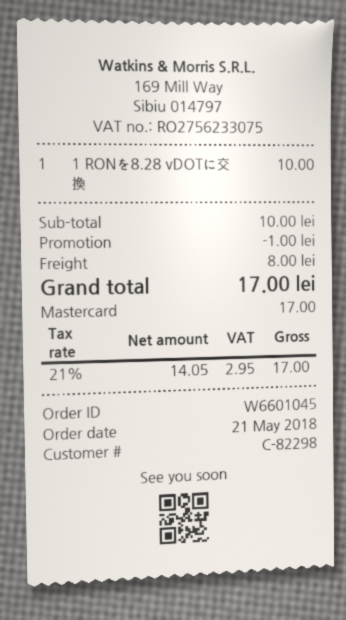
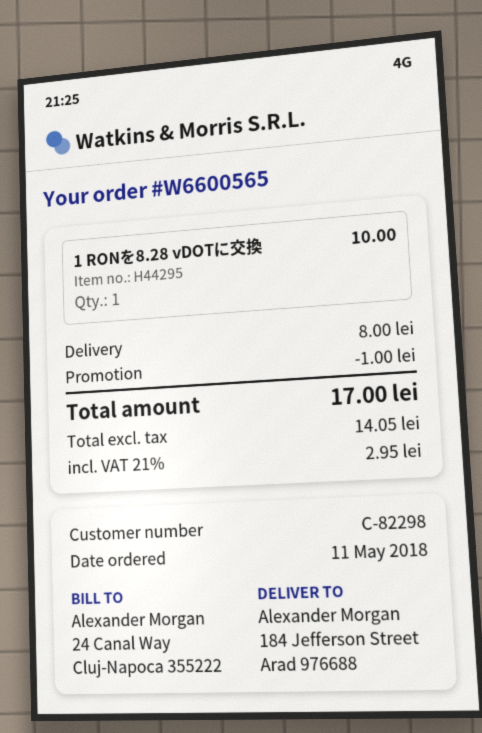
order number: W6601045 -> W6600565
order date: 2018-05-21 -> 2018-05-11

